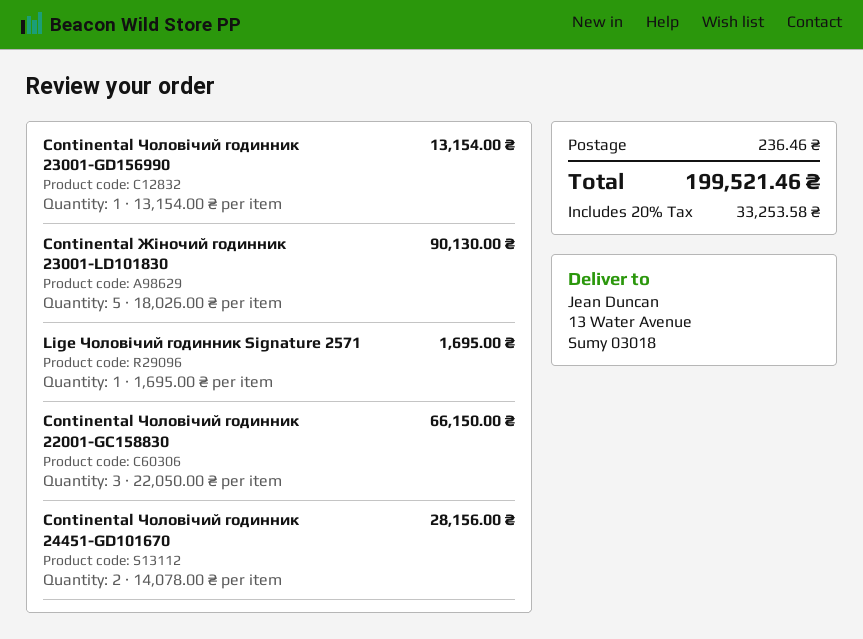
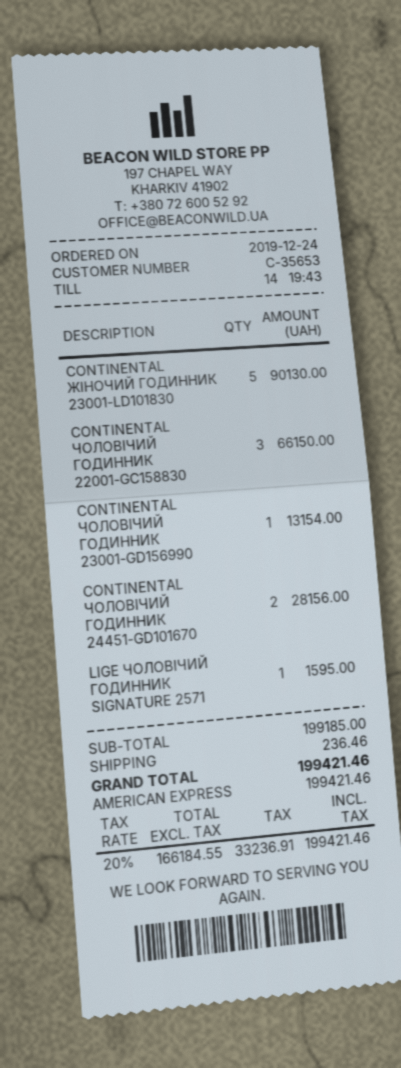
Lige Чоловічий годинник Signature 2571: 1 for 1695.00 -> 1 for 1595.00
tax: 20% = 33253.58 -> 20% = 33236.91
total: 199521.46 -> 199421.46

